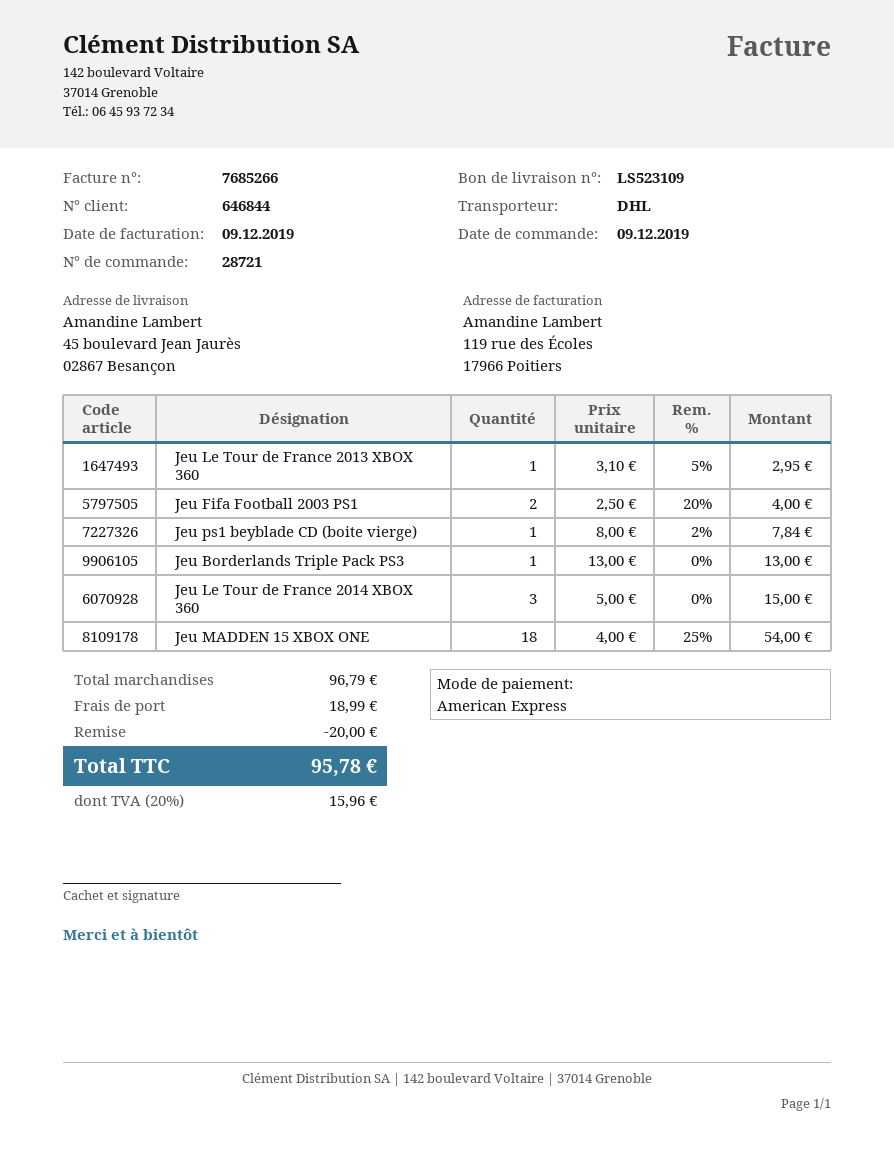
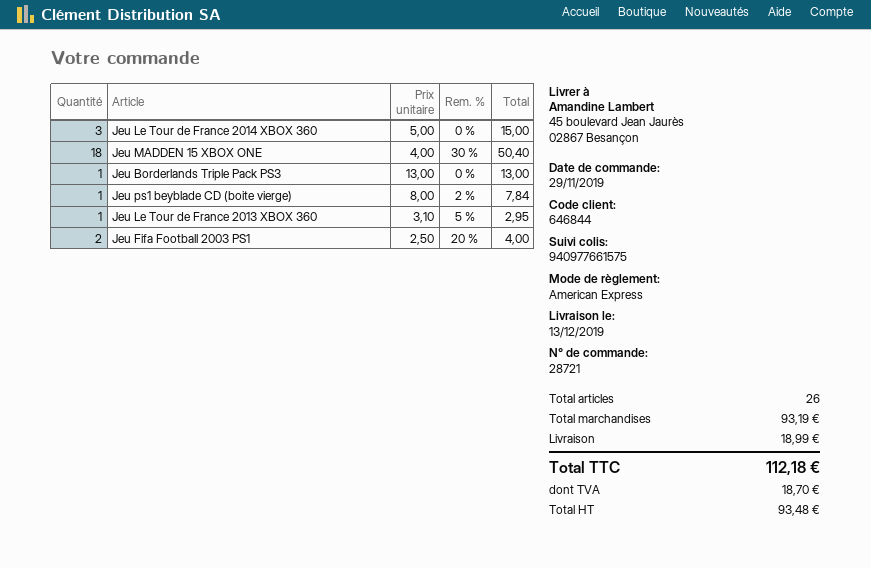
order date: 2019-12-09 -> 2019-11-29
Jeu MADDEN 15 XBOX ONE: 18 x 4.00 - 25% = 54.00 -> 18 x 4.00 - 30% = 50.40
subtotal: 96.79 -> 93.19
discount: 20.00 -> none
tax: 15.96 -> 18.70
total: 95.78 -> 112.18

